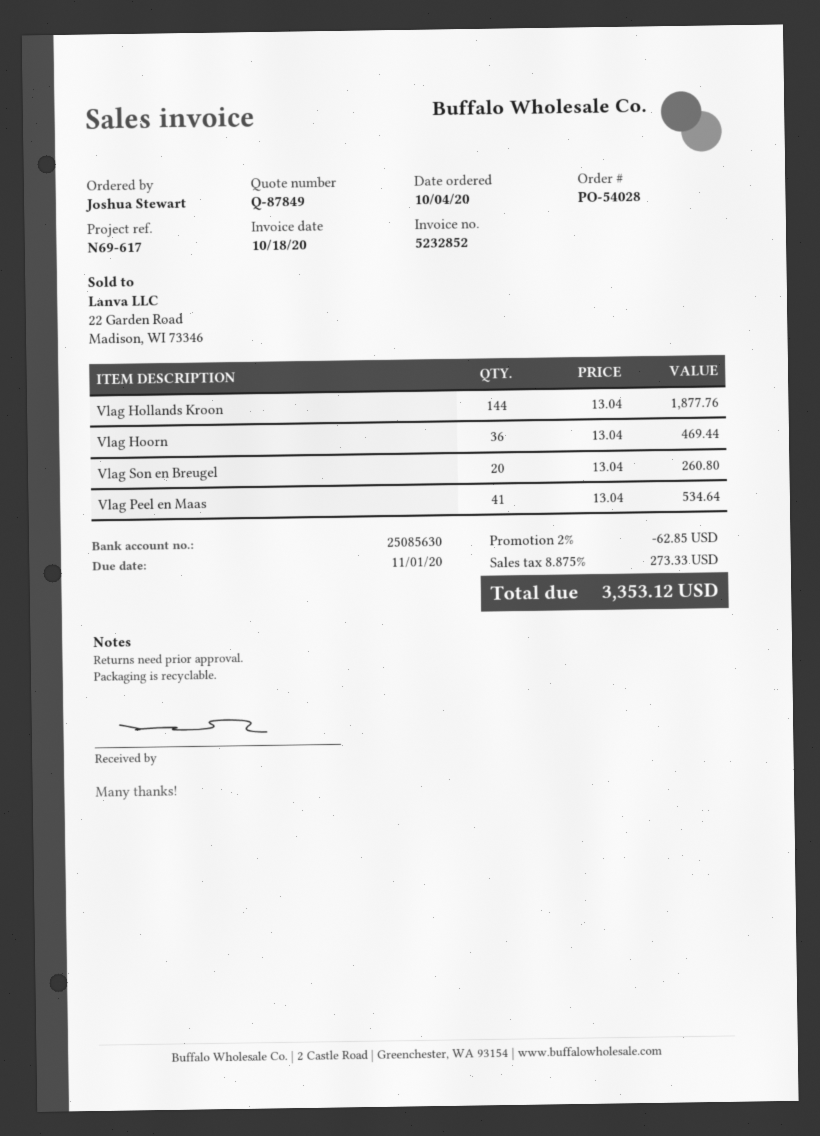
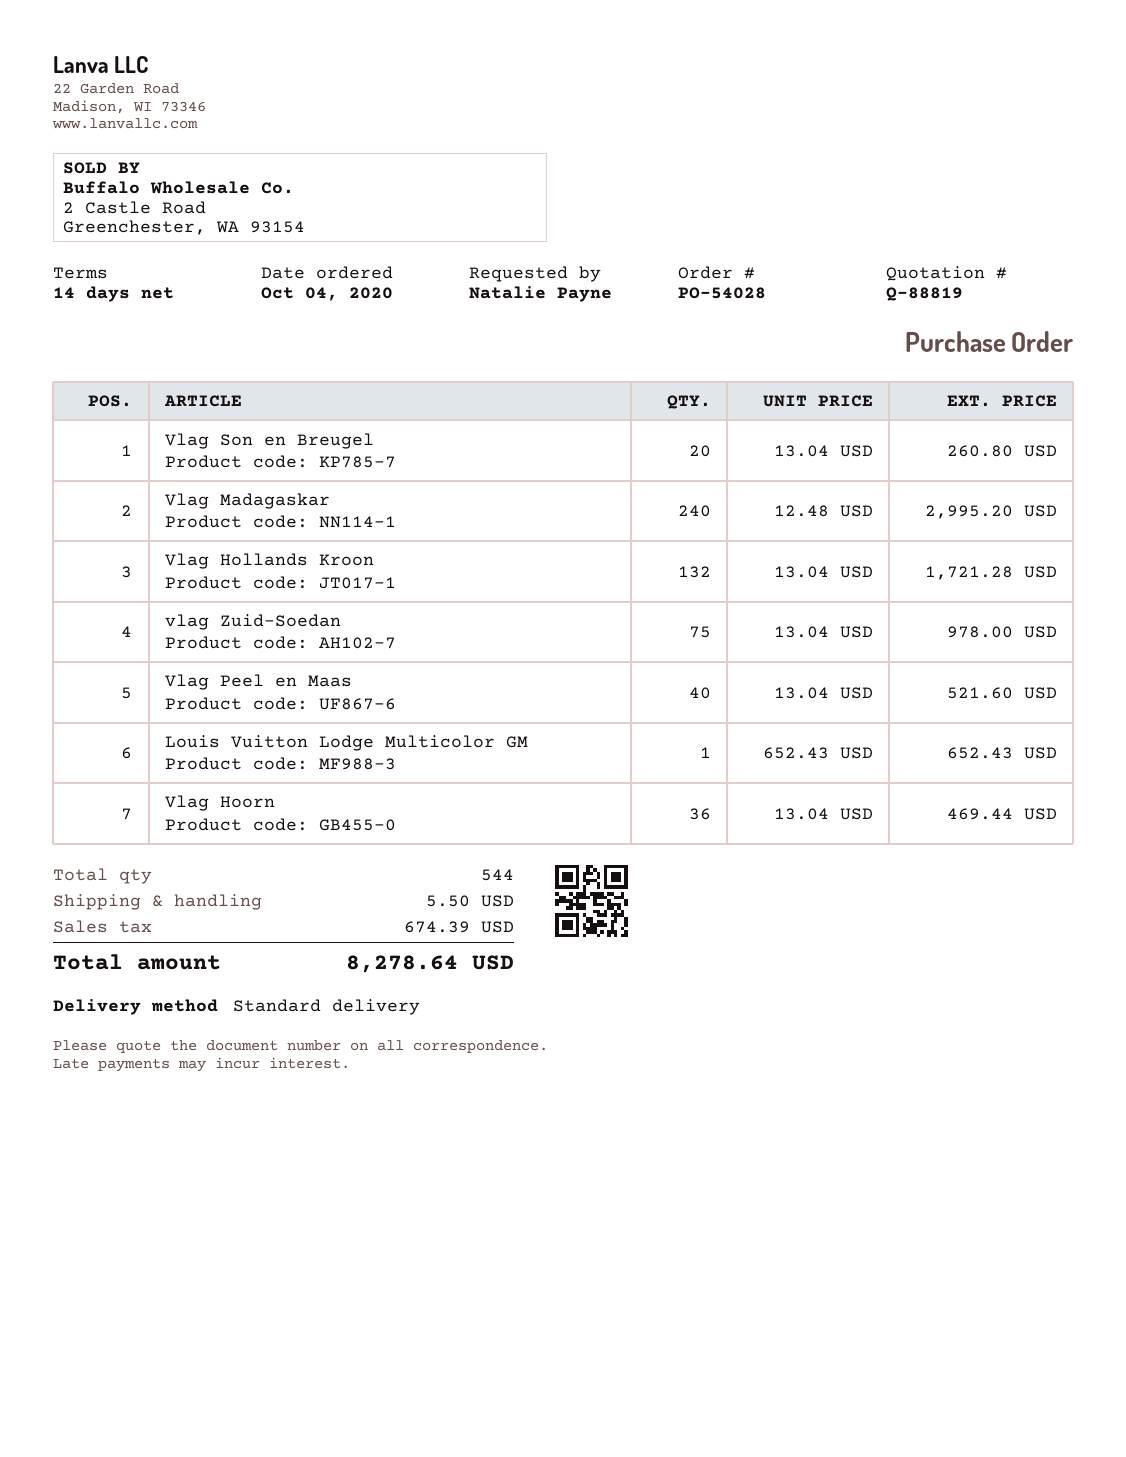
quote number: Q-87849 -> Q-88819
ordered by: Joshua Stewart -> Natalie Payne
Vlag Hollands Kroon: 144 x 13.04 = 1877.76 -> 132 x 13.04 = 1721.28
Vlag Peel en Maas: 41 x 13.04 = 534.64 -> 40 x 13.04 = 521.60
Vlag Madagaskar: none -> 240 x 12.48 = 2995.20
vlag Zuid-Soedan: none -> 75 x 13.04 = 978.00
Louis Vuitton Lodge Multicolor GM: none -> 1 x 652.43 = 652.43
discount: 2% = 62.85 -> none
shipping: none -> 5.50
tax: 273.33 -> 674.39
total: 3353.12 -> 8278.64

